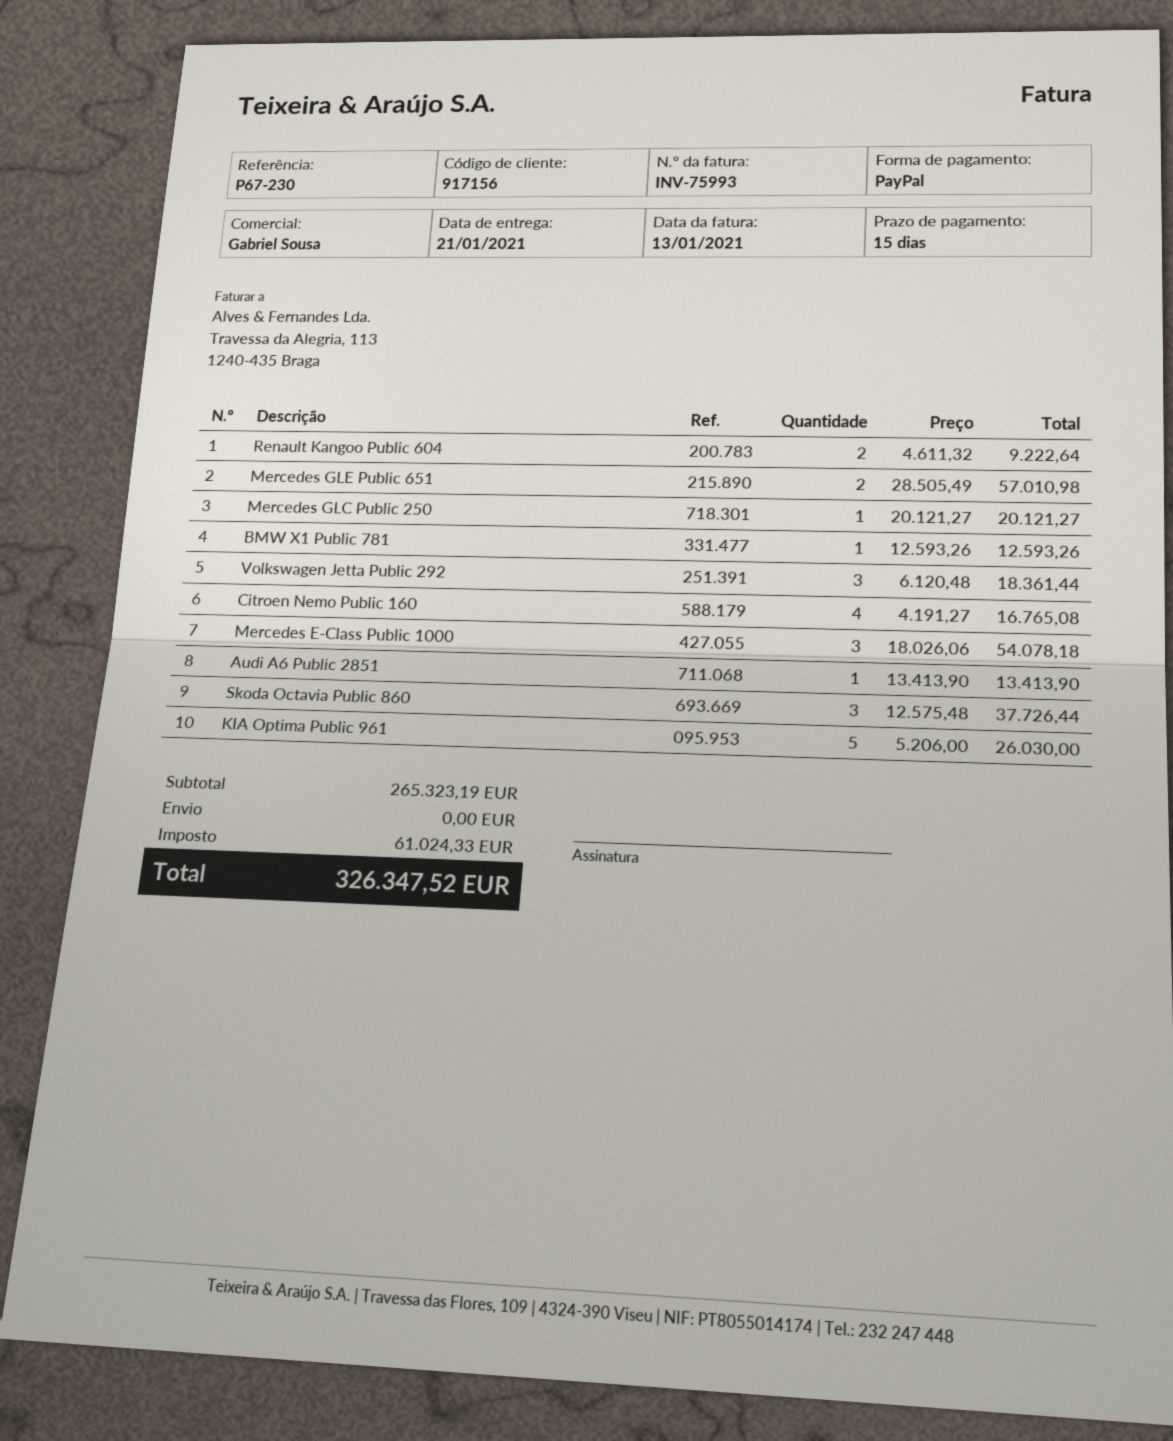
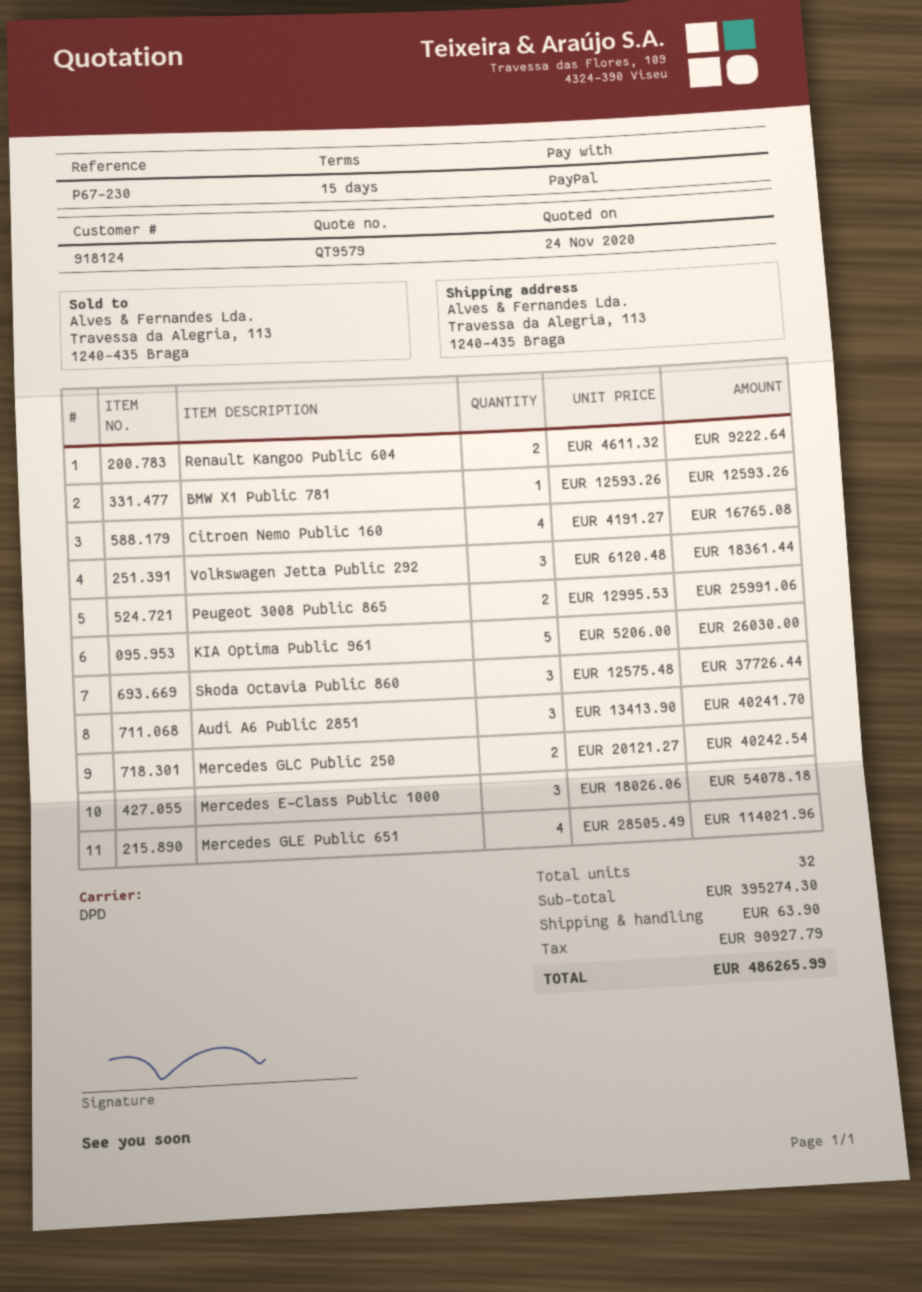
customer number: 917156 -> 918124
Mercedes GLE Public 651: 2 x 28505.49 = 57010.98 -> 4 x 28505.49 = 114021.96
Mercedes GLC Public 250: 1 x 20121.27 = 20121.27 -> 2 x 20121.27 = 40242.54
Audi A6 Public 2851: 1 x 13413.90 = 13413.90 -> 3 x 13413.90 = 40241.70
Peugeot 3008 Public 865: none -> 2 x 12995.53 = 25991.06
subtotal: 265323.19 -> 395274.30
shipping: 0.00 -> 63.90
tax: 61024.33 -> 90927.79
total: 326347.52 -> 486265.99

